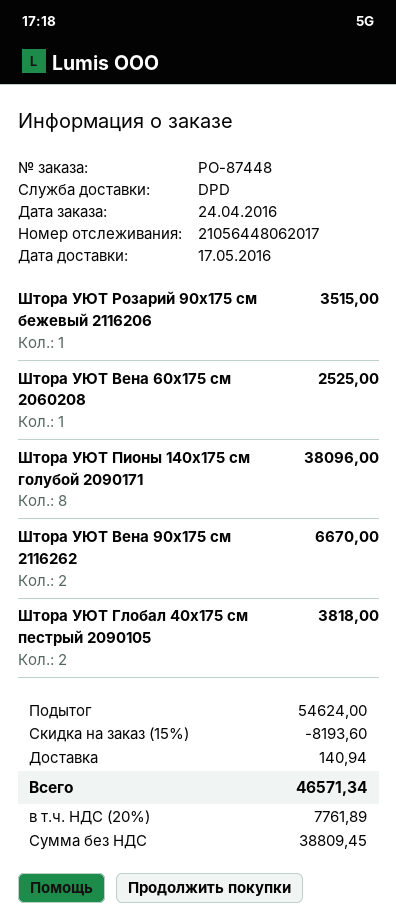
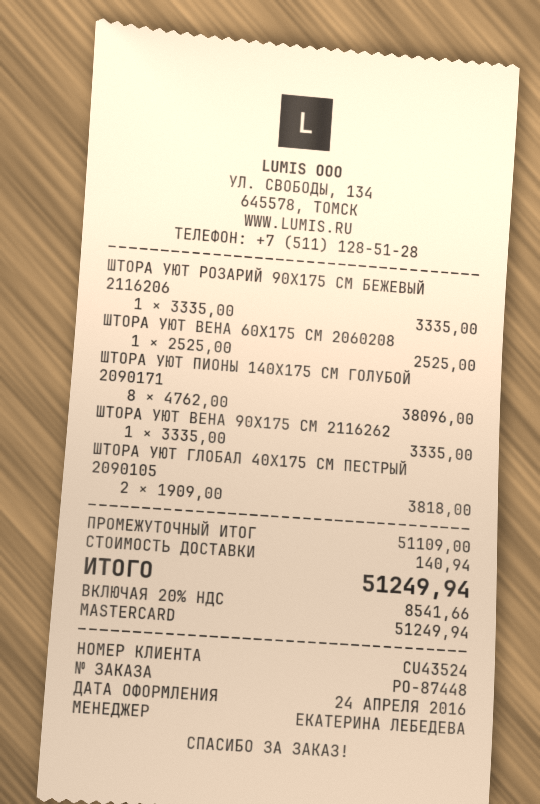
Штора УЮТ Розарий 90x175 см бежевый 2116206: 1 for 3515.00 -> 1 for 3335.00
Штора УЮТ Вена 90x175 см 2116262: 2 for 6670.00 -> 1 for 3335.00
subtotal: 54624.00 -> 51109.00
discount: 15% = 8193.60 -> none
tax: 20% = 7761.89 -> 20% = 8541.66
total: 46571.34 -> 51249.94

